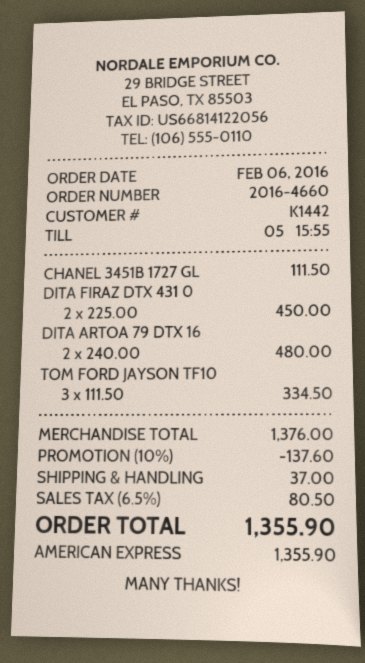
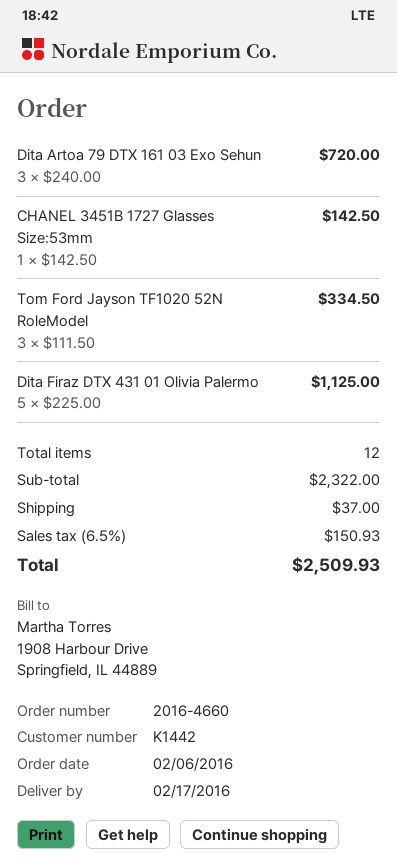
CHANEL 3451B 1727 GL: 1 x 111.50 = 111.50 -> 1 x 142.50 = 142.50
DITA FIRAZ DTX 431 0: 2 x 225.00 = 450.00 -> 5 x 225.00 = 1125.00
DITA ARTOA 79 DTX 16: 2 x 240.00 = 480.00 -> 3 x 240.00 = 720.00
subtotal: 1376.00 -> 2322.00
discount: 10% = 137.60 -> none
tax: 6.5% = 80.50 -> 6.5% = 150.93
total: 1355.90 -> 2509.93

